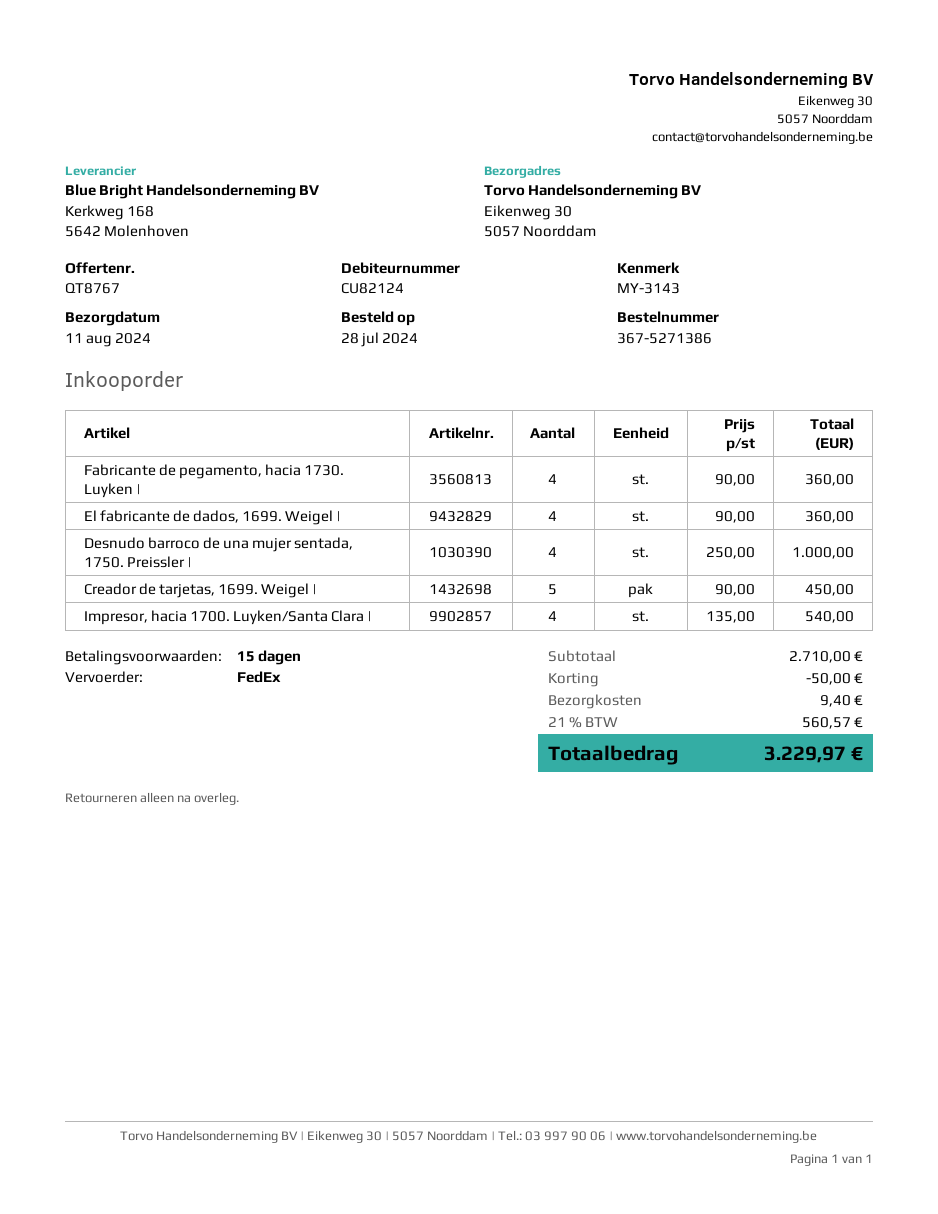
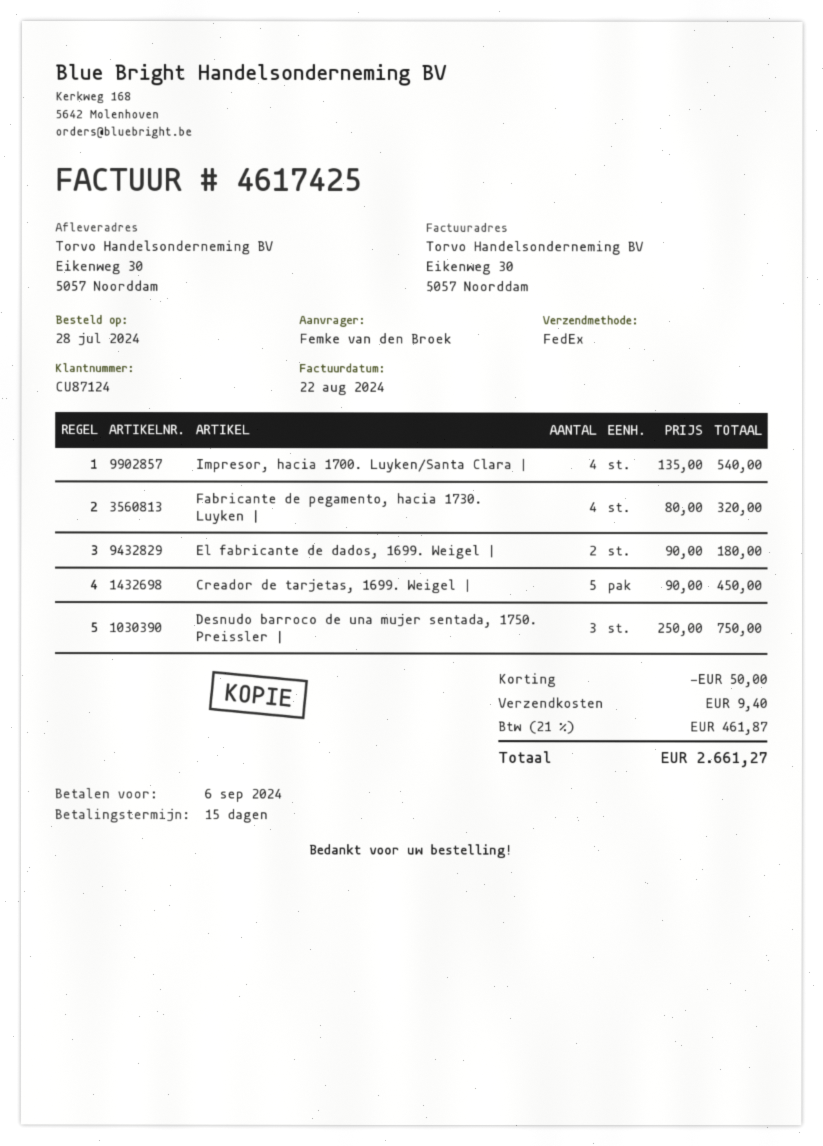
customer number: CU82124 -> CU87124
Fabricante de pegamento, hacia 1730. Luyken |: 4 x 90.00 = 360.00 -> 4 x 80.00 = 320.00
El fabricante de dados, 1699. Weigel |: 4 x 90.00 = 360.00 -> 2 x 90.00 = 180.00
Desnudo barroco de una mujer sentada, 1750. Preissler |: 4 x 250.00 = 1000.00 -> 3 x 250.00 = 750.00
tax: 21% = 560.57 -> 21% = 461.87
total: 3229.97 -> 2661.27

